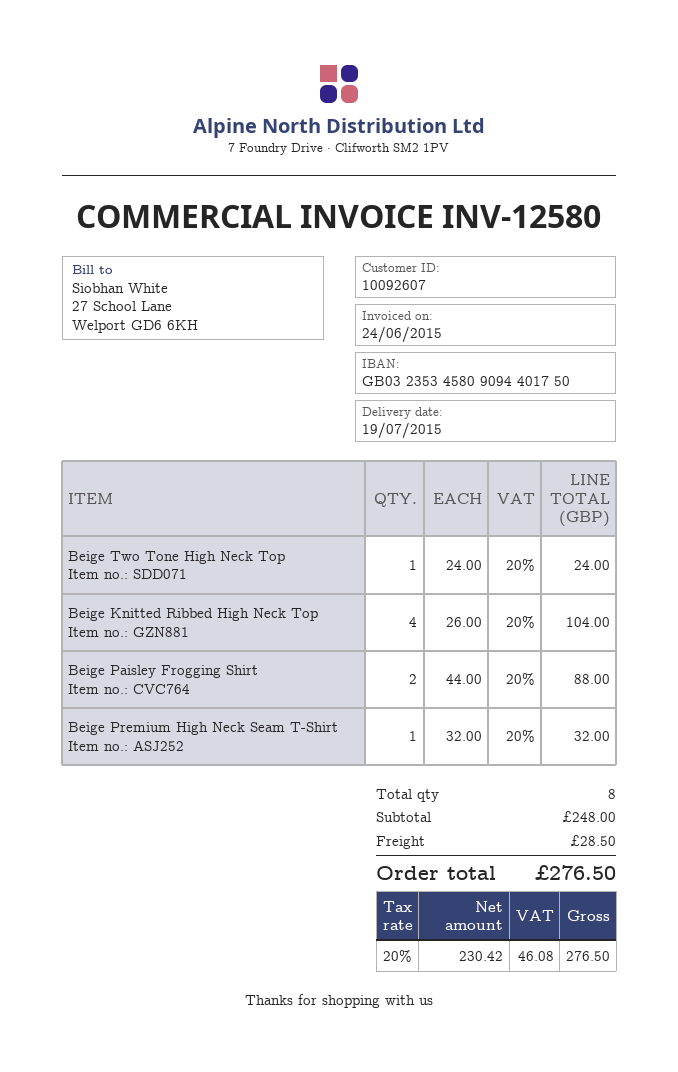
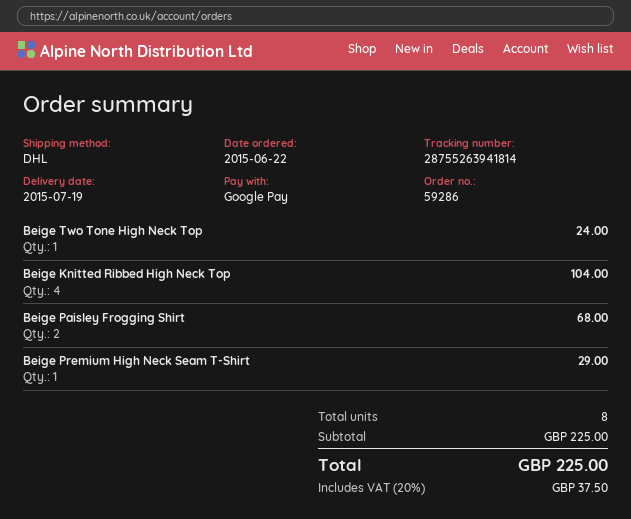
Beige Paisley Frogging Shirt: 2 for 88.00 -> 2 for 68.00
Beige Premium High Neck Seam T-Shirt: 1 for 32.00 -> 1 for 29.00
subtotal: 248.00 -> 225.00
shipping: 28.50 -> none
tax: 20% = 46.08 -> 20% = 37.50
total: 276.50 -> 225.00

